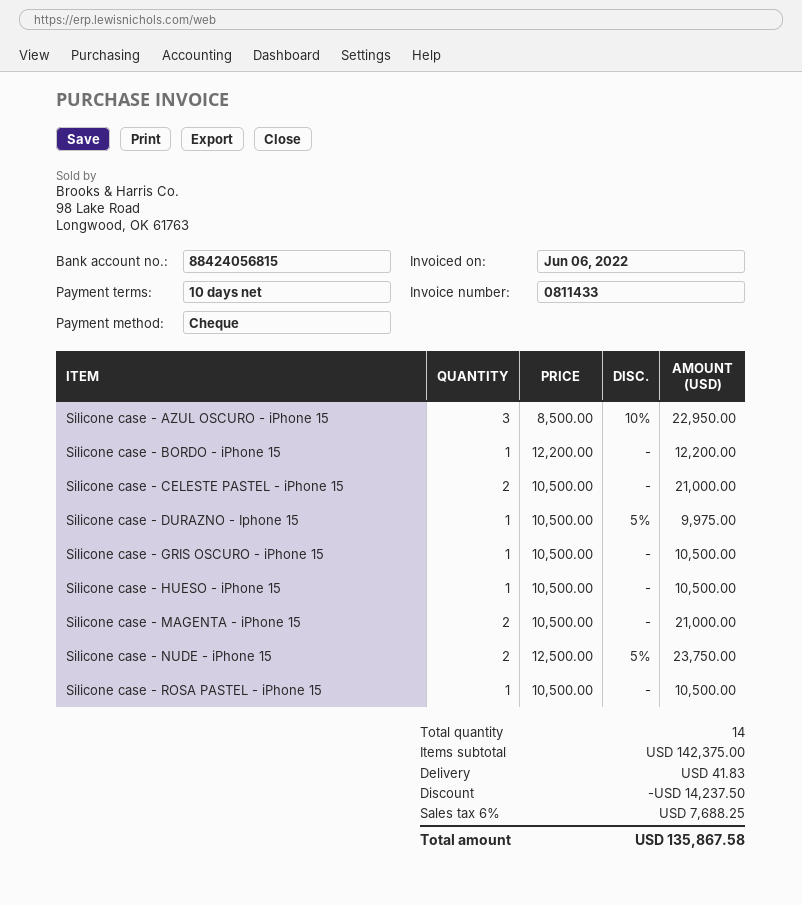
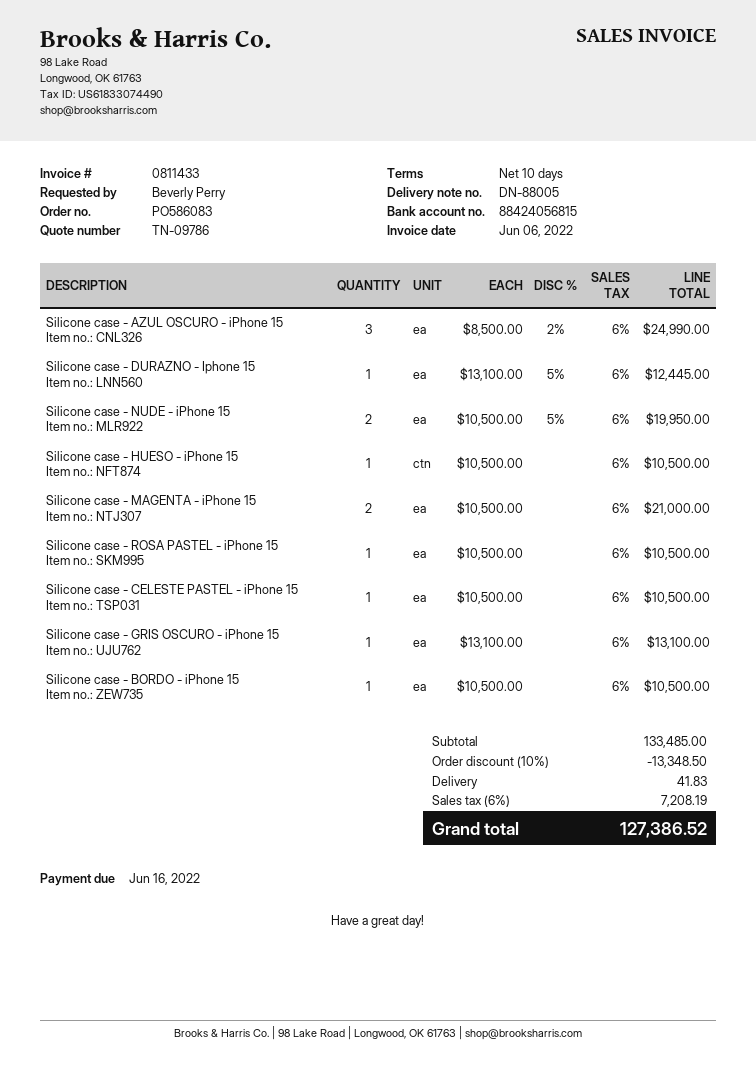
Silicone case - AZUL OSCURO - iPhone 15: 3 x 8500.00 - 10% = 22950.00 -> 3 x 8500.00 - 2% = 24990.00
Silicone case - BORDO - iPhone 15: 1 x 12200.00 = 12200.00 -> 1 x 10500.00 = 10500.00
Silicone case - CELESTE PASTEL - iPhone 15: 2 x 10500.00 = 21000.00 -> 1 x 10500.00 = 10500.00
Silicone case - DURAZNO - Iphone 15: 1 x 10500.00 - 5% = 9975.00 -> 1 x 13100.00 - 5% = 12445.00
Silicone case - GRIS OSCURO - iPhone 15: 1 x 10500.00 = 10500.00 -> 1 x 13100.00 = 13100.00
Silicone case - NUDE - iPhone 15: 2 x 12500.00 - 5% = 23750.00 -> 2 x 10500.00 - 5% = 19950.00
subtotal: 142375.00 -> 133485.00
discount: 14237.50 -> 13348.50
tax: 6% = 7688.25 -> 6% = 7208.19
total: 135867.58 -> 127386.52

